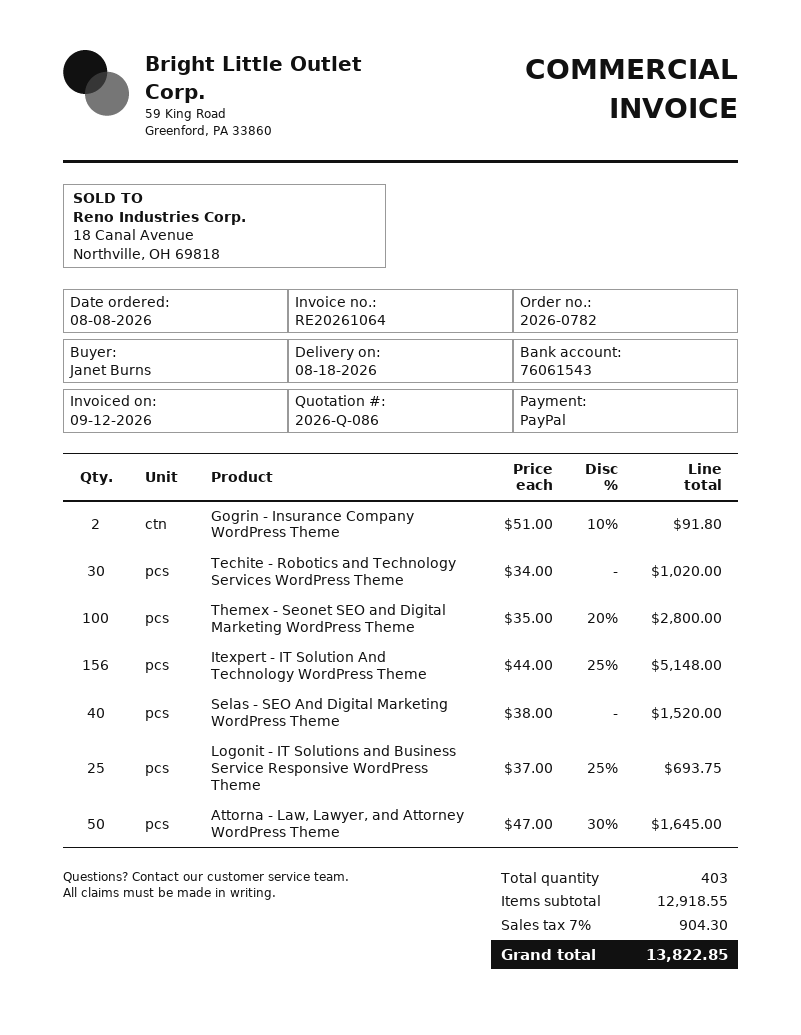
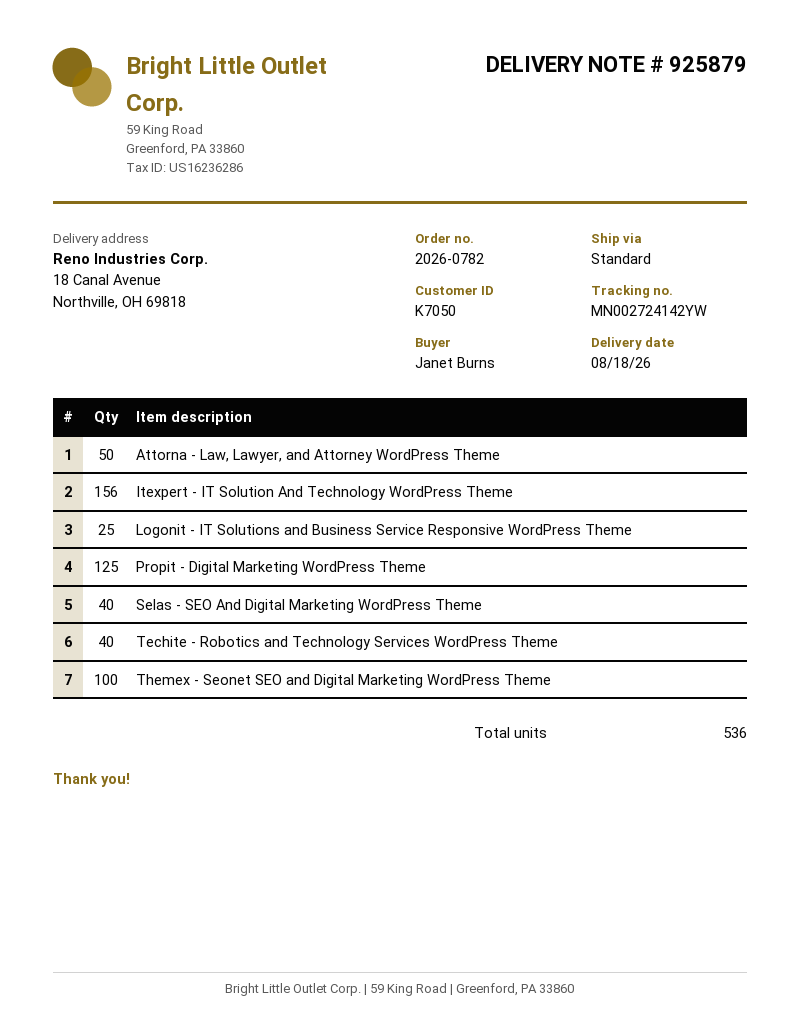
Gogrin - Insurance Company WordPress Theme: 2 -> none
Techite - Robotics and Technology Services WordPress Theme: 30 -> 40
Propit - Digital Marketing WordPress Theme: none -> 125
total quantity: 403 -> 536

